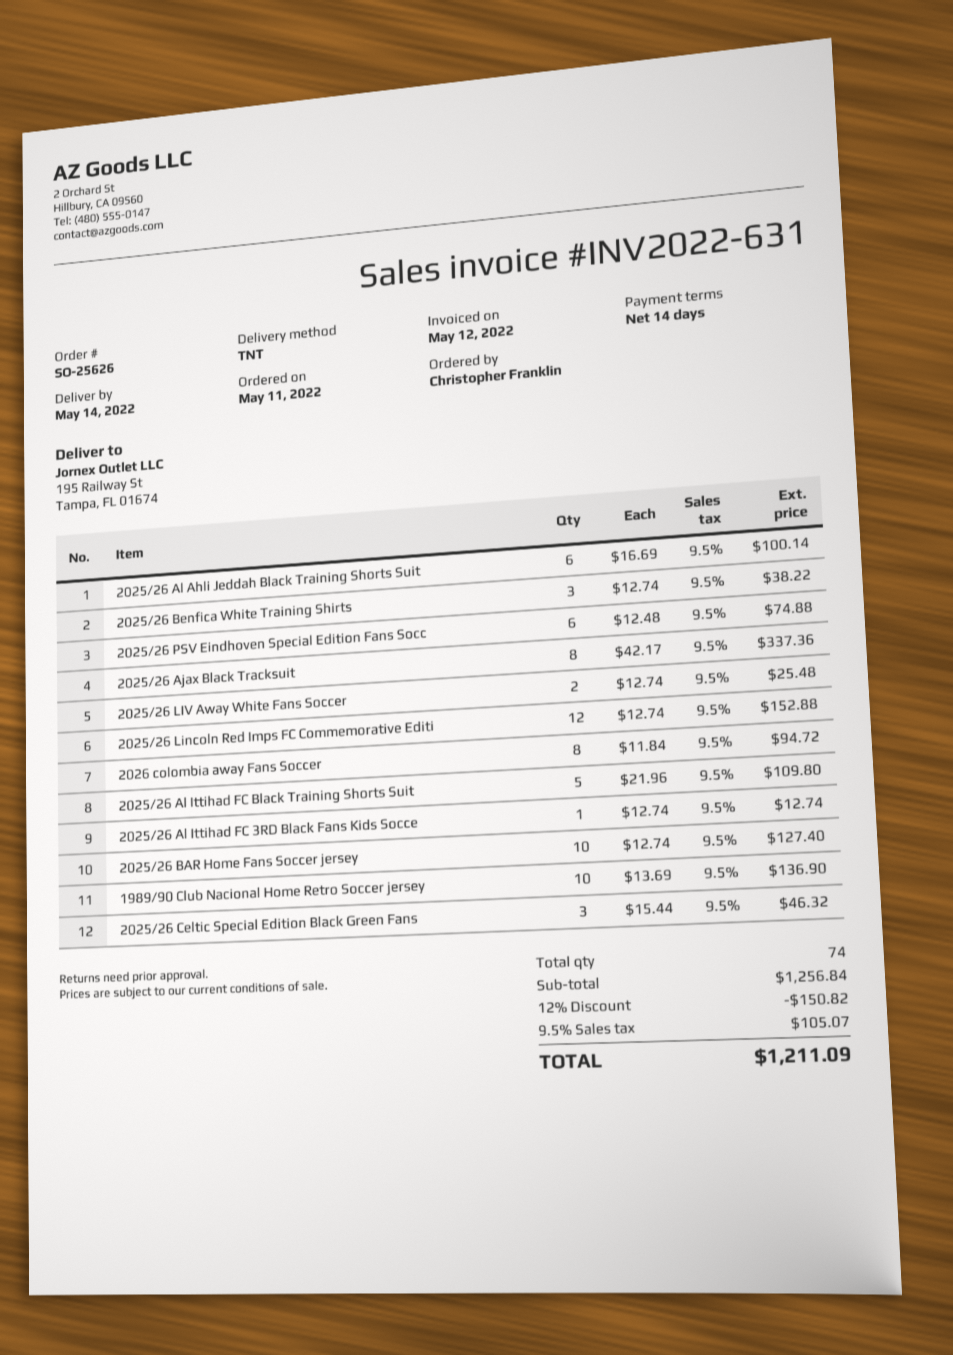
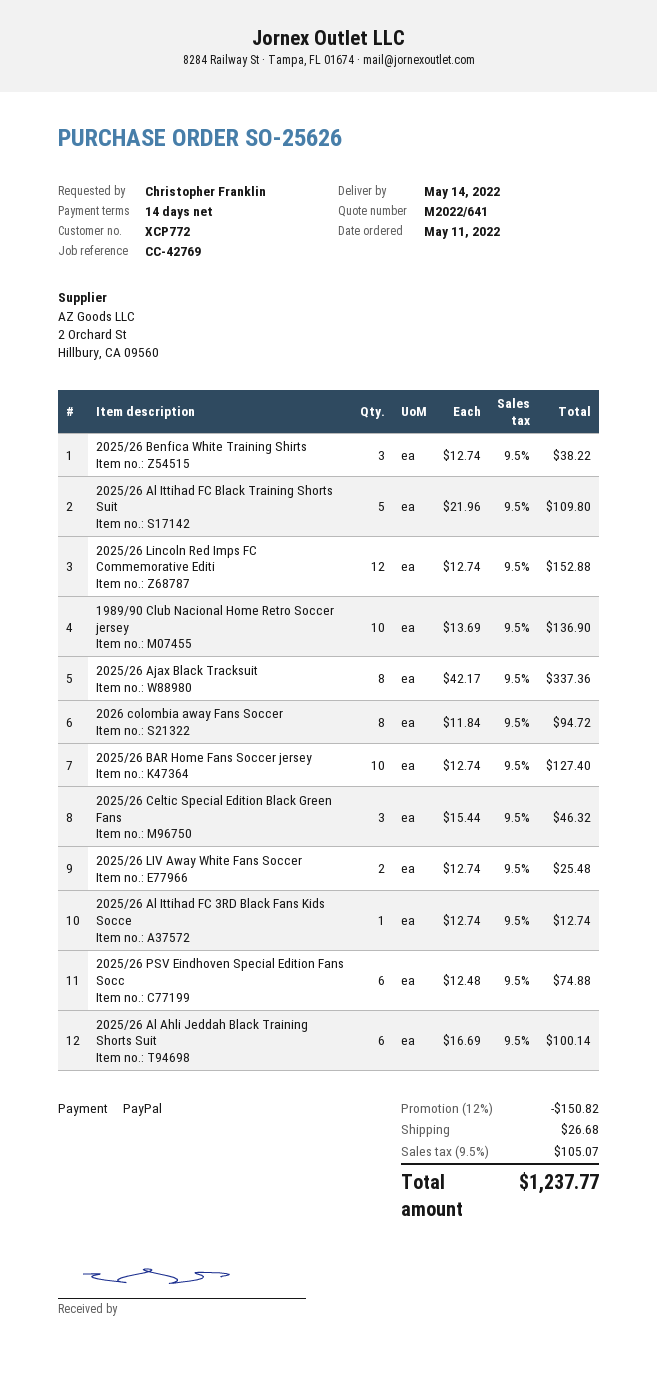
shipping: none -> 26.68
total: 1211.09 -> 1237.77

